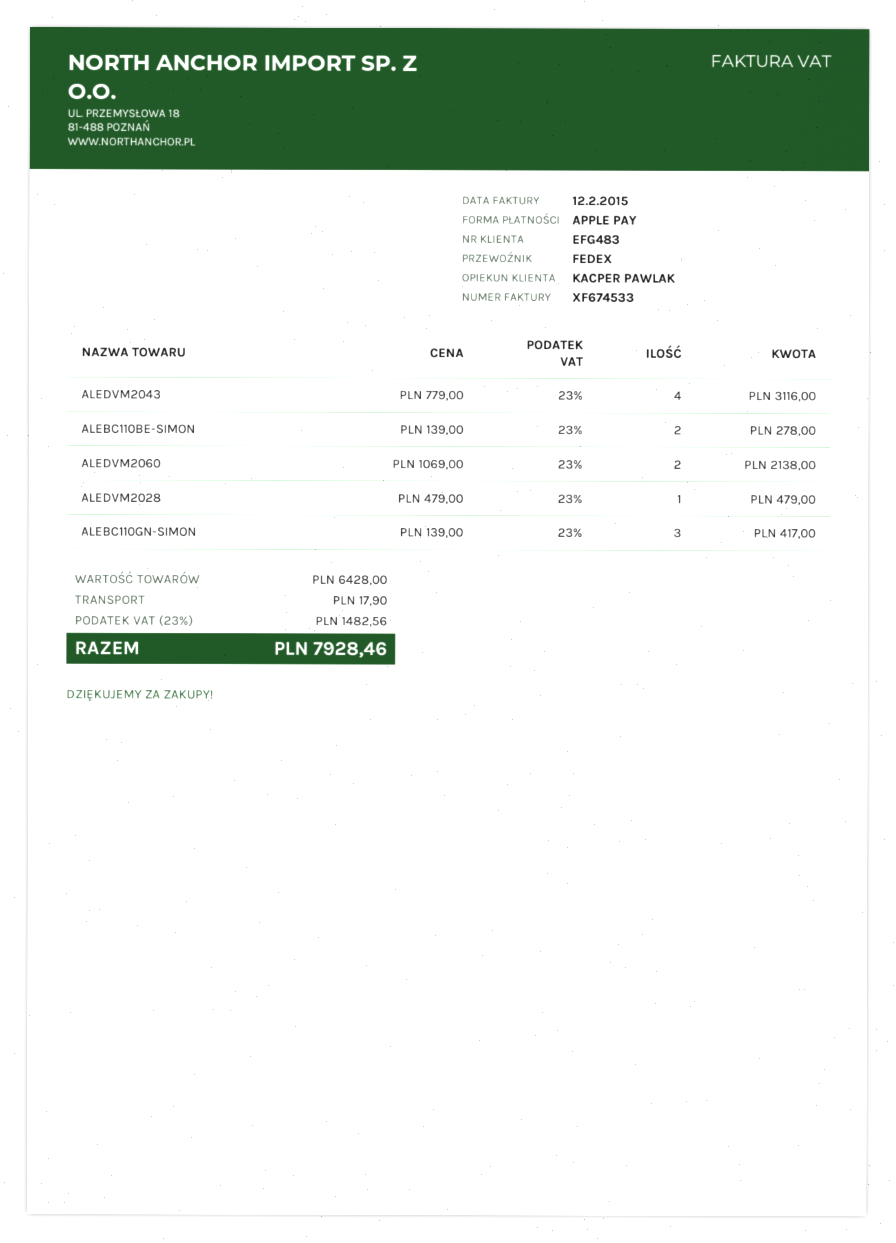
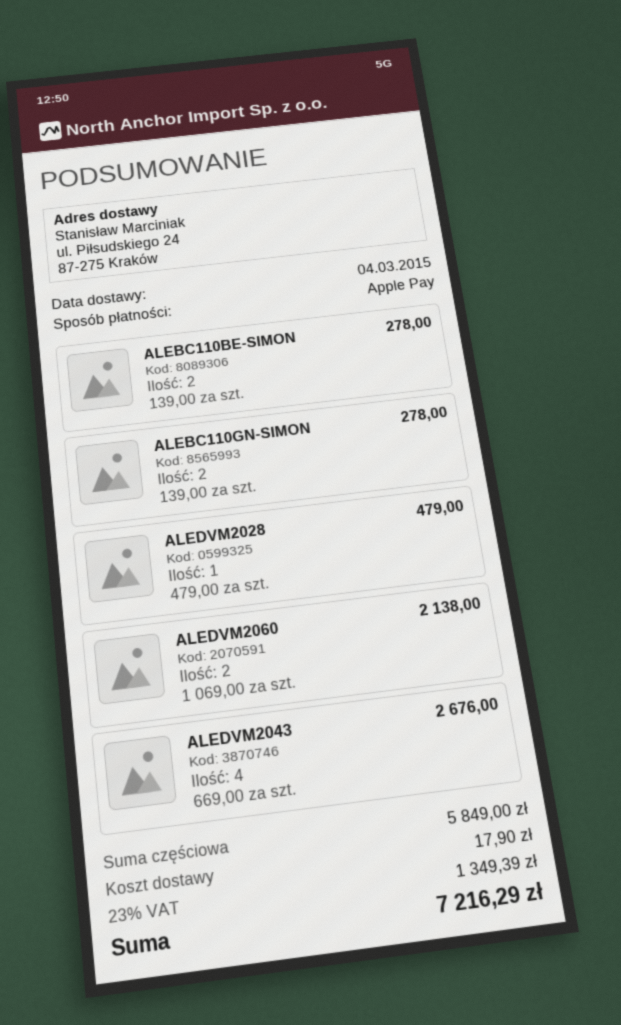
ALEDVM2043: 4 x 779.00 = 3116.00 -> 4 x 669.00 = 2676.00
ALEBC110GN-SIMON: 3 x 139.00 = 417.00 -> 2 x 139.00 = 278.00
subtotal: 6428.00 -> 5849.00
tax: 23% = 1482.56 -> 23% = 1349.39
total: 7928.46 -> 7216.29

